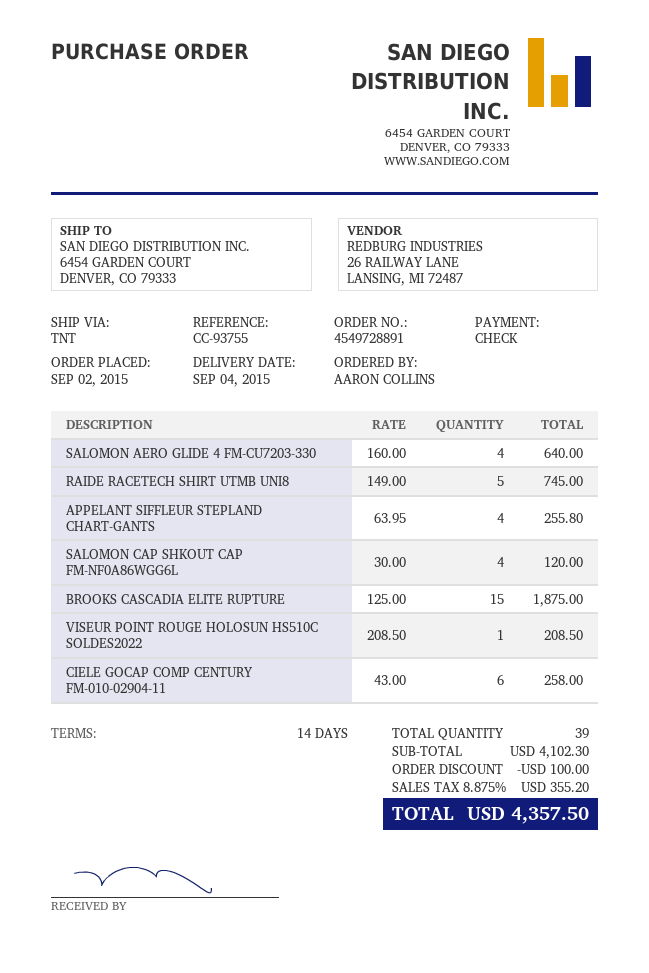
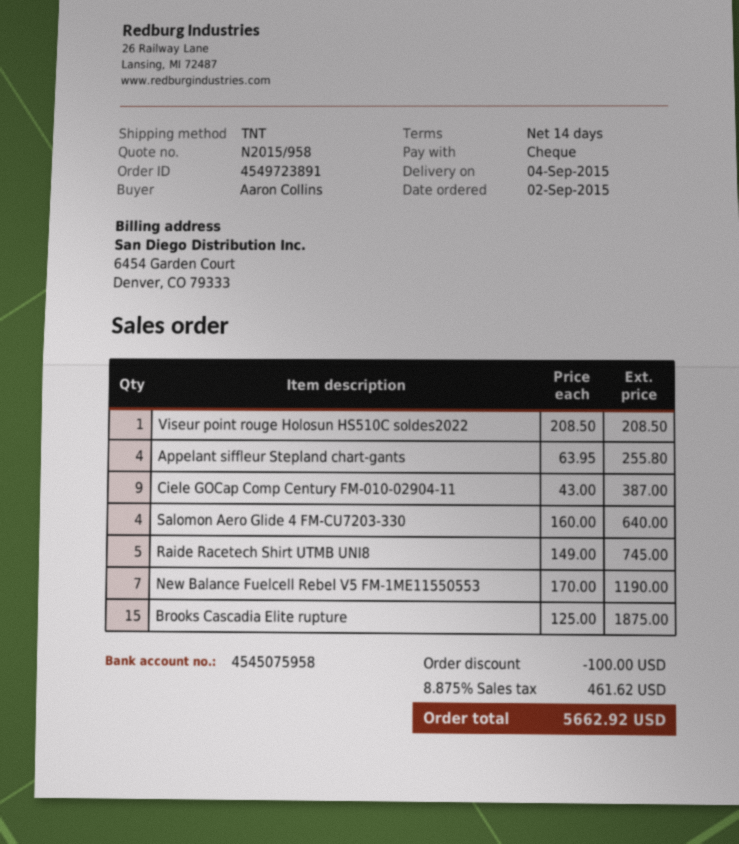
order number: 4549728891 -> 4549723891
SALOMON CAP SHKOUT CAP FM-NF0A86WGG6L: 4 x 30.00 = 120.00 -> none
CIELE GOCAP COMP CENTURY FM-010-02904-11: 6 x 43.00 = 258.00 -> 9 x 43.00 = 387.00
New Balance Fuelcell Rebel V5 FM-1ME11550553: none -> 7 x 170.00 = 1190.00
tax: 8.875% = 355.20 -> 8.875% = 461.62
total: 4357.50 -> 5662.92

